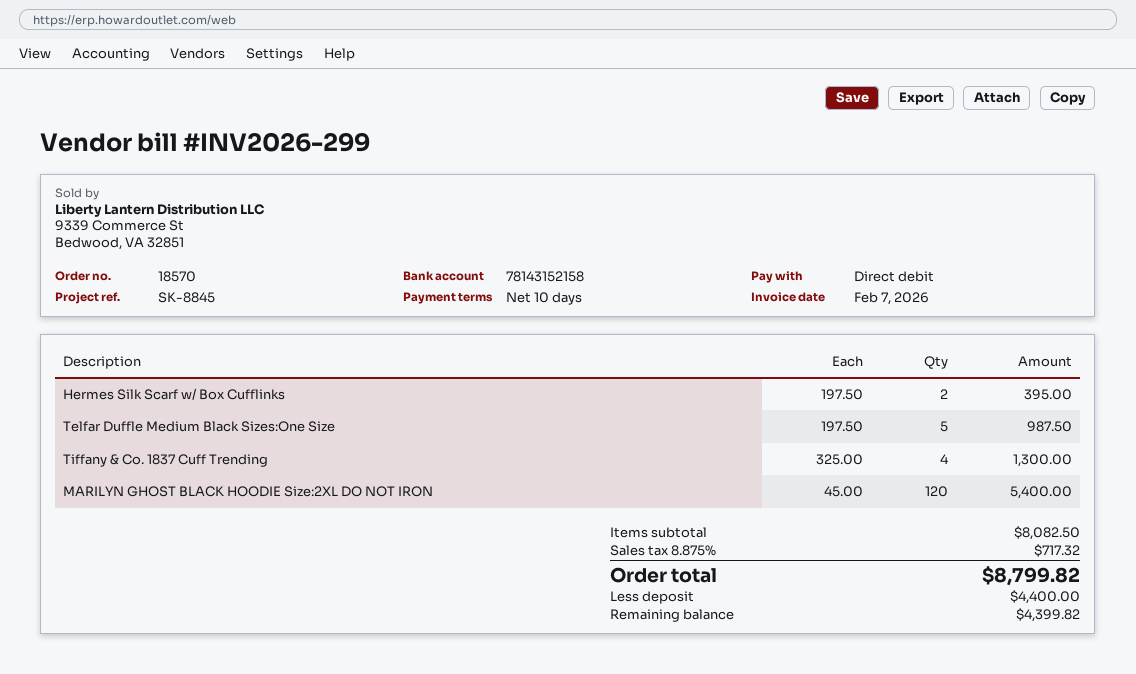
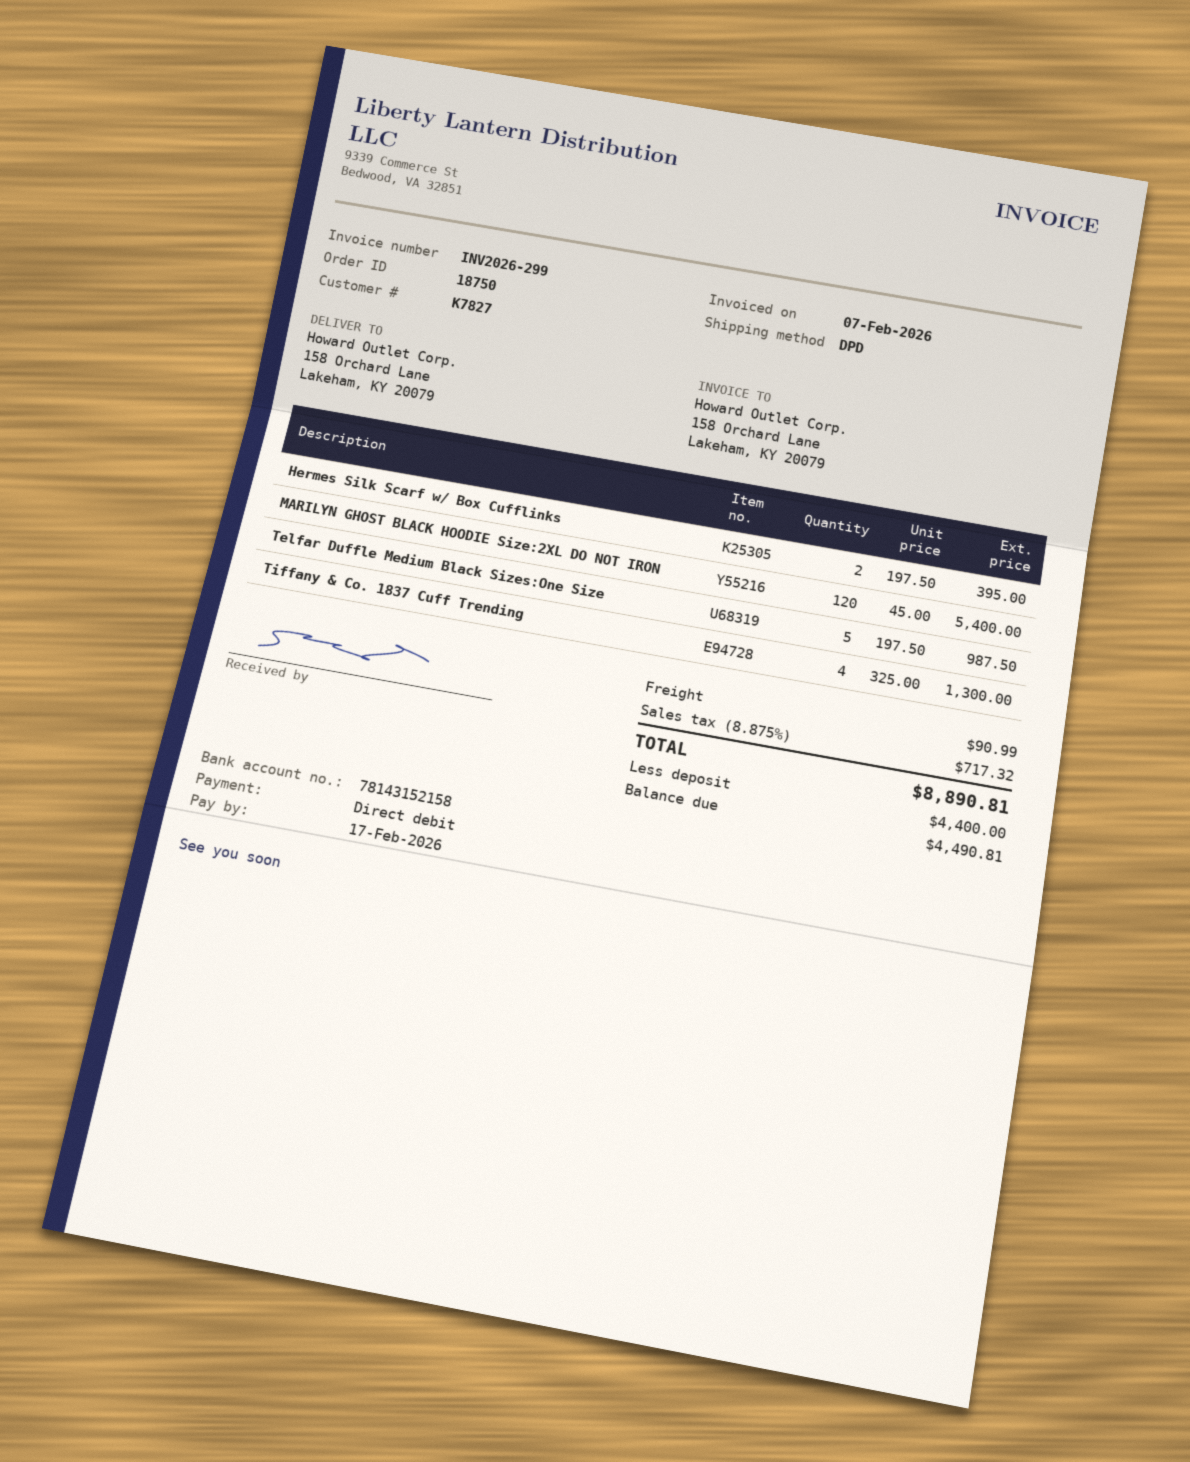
order number: 18570 -> 18750
shipping: none -> 90.99
total: 8799.82 -> 8890.81
balance: 4399.82 -> 4490.81

